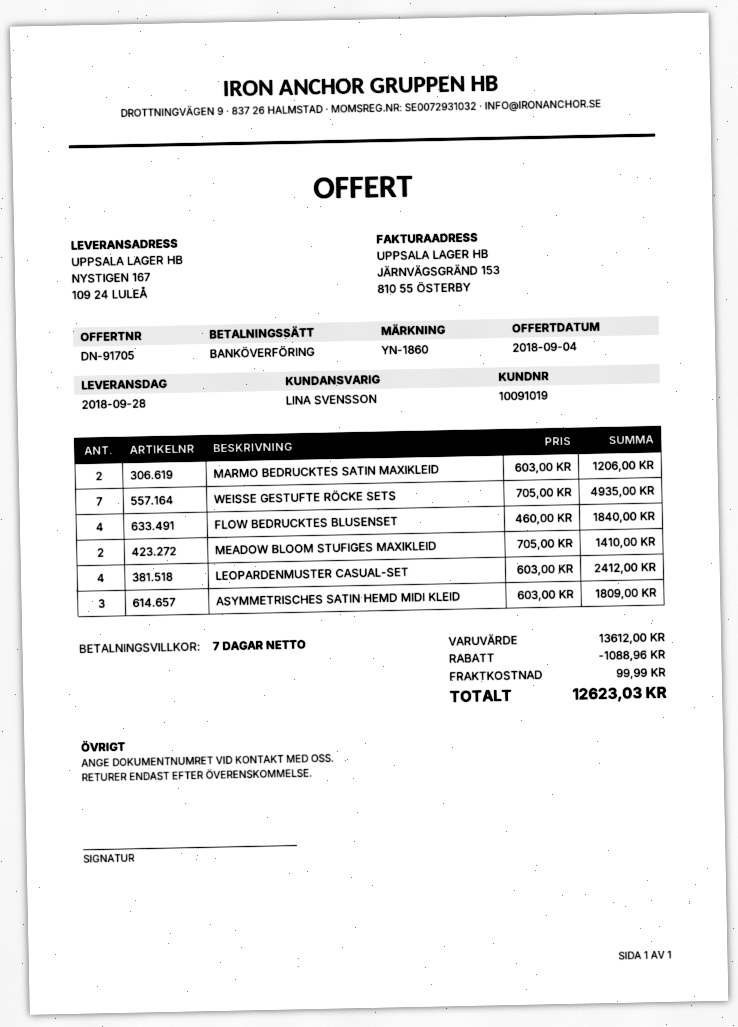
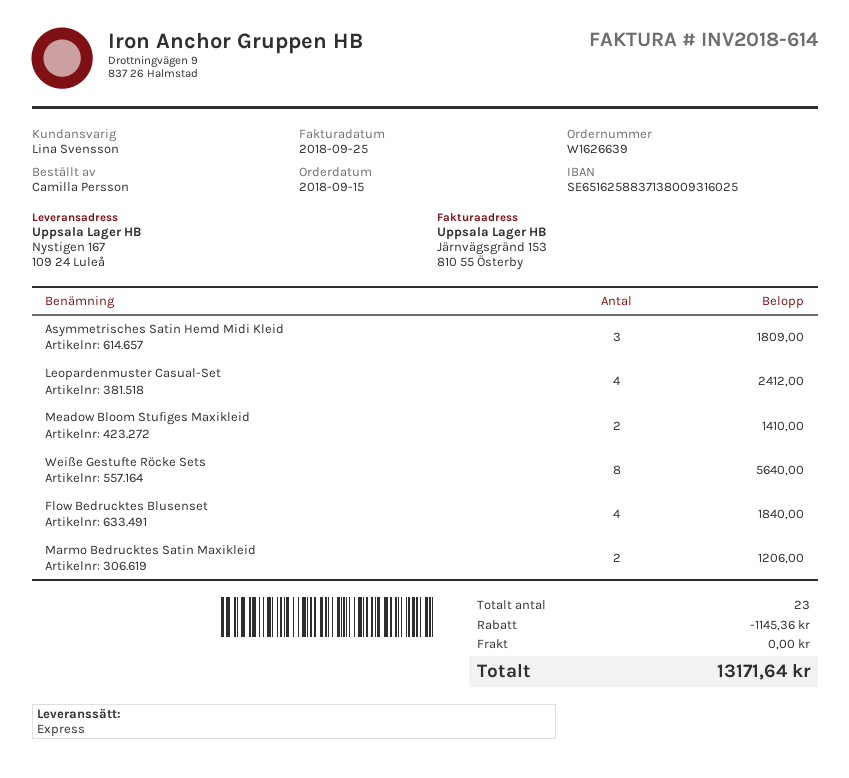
WEISSE GESTUFTE RÖCKE SETS: 7 for 4935.00 -> 8 for 5640.00
discount: 1088.96 -> 1145.36
shipping: 99.99 -> 0.00
total: 12623.03 -> 13171.64

